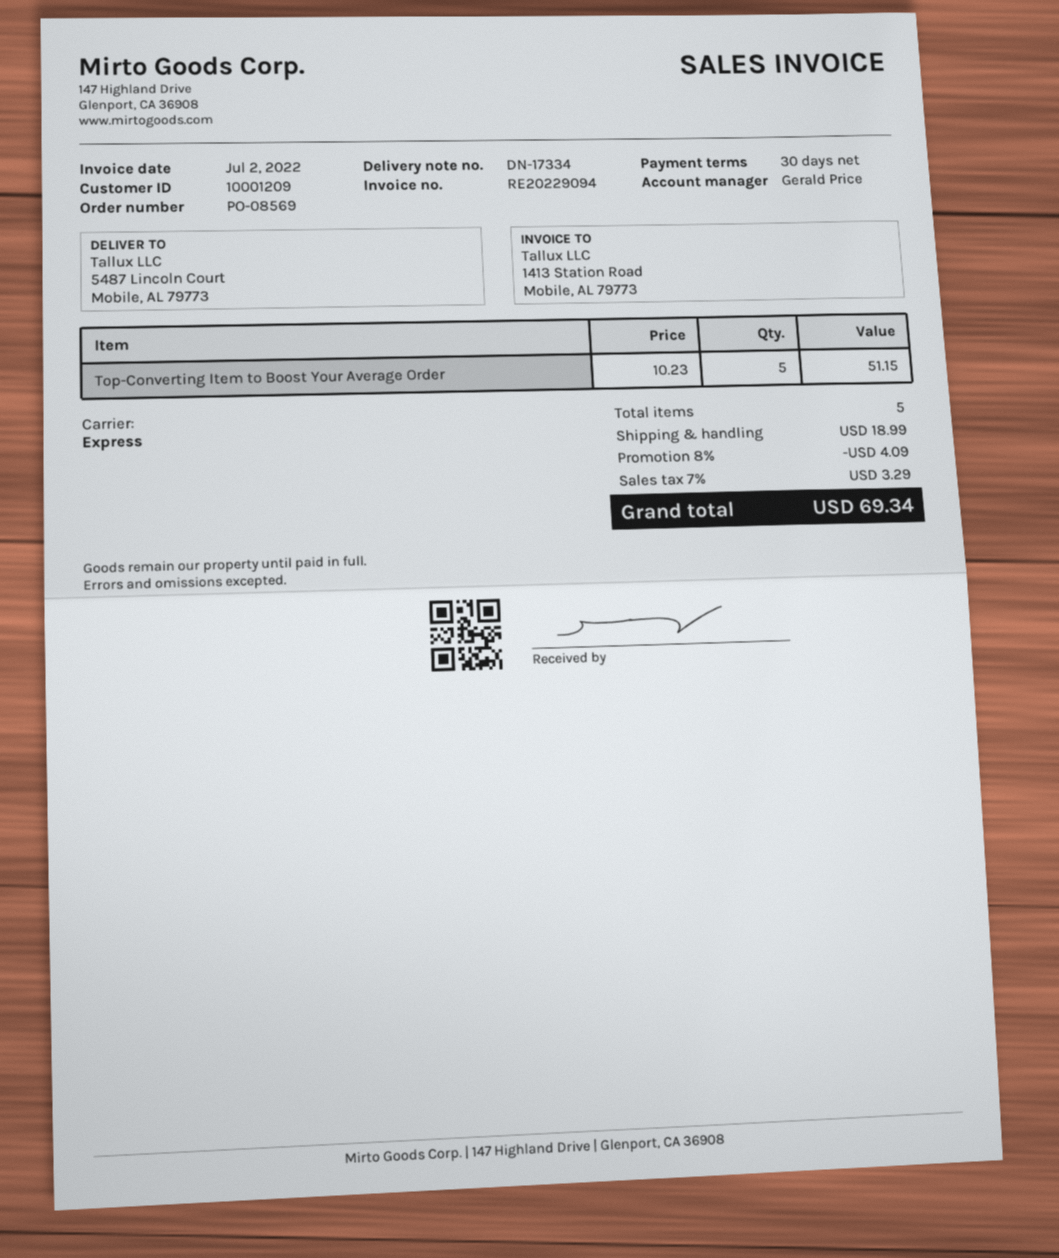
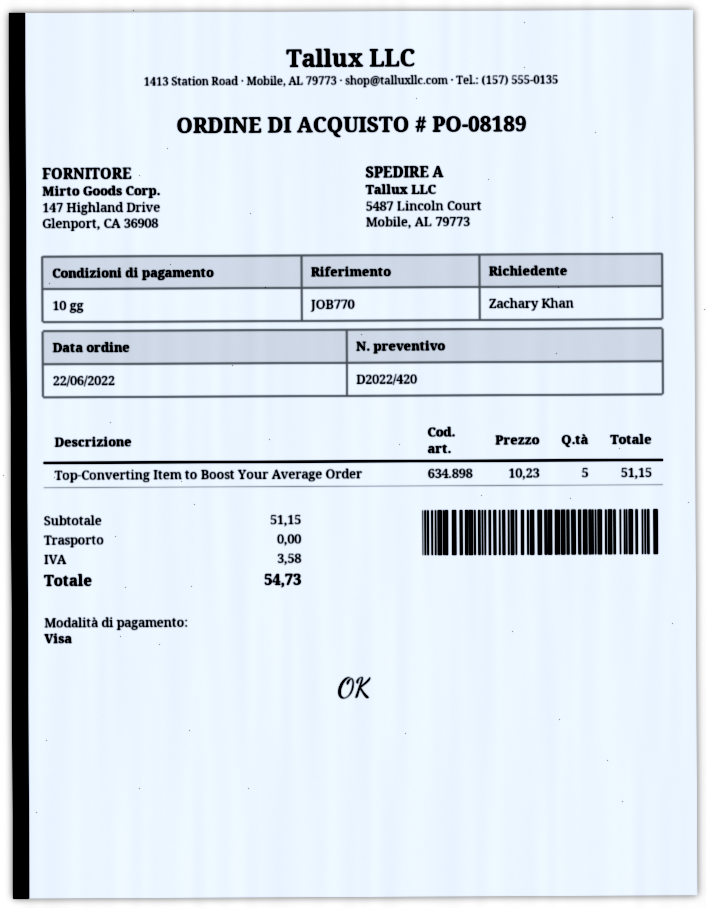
order number: PO-08569 -> PO-08189
payment terms: 30 days -> 10 days
discount: 8% = 4.09 -> none
shipping: 18.99 -> 0.00
tax: 3.29 -> 3.58
total: 69.34 -> 54.73

